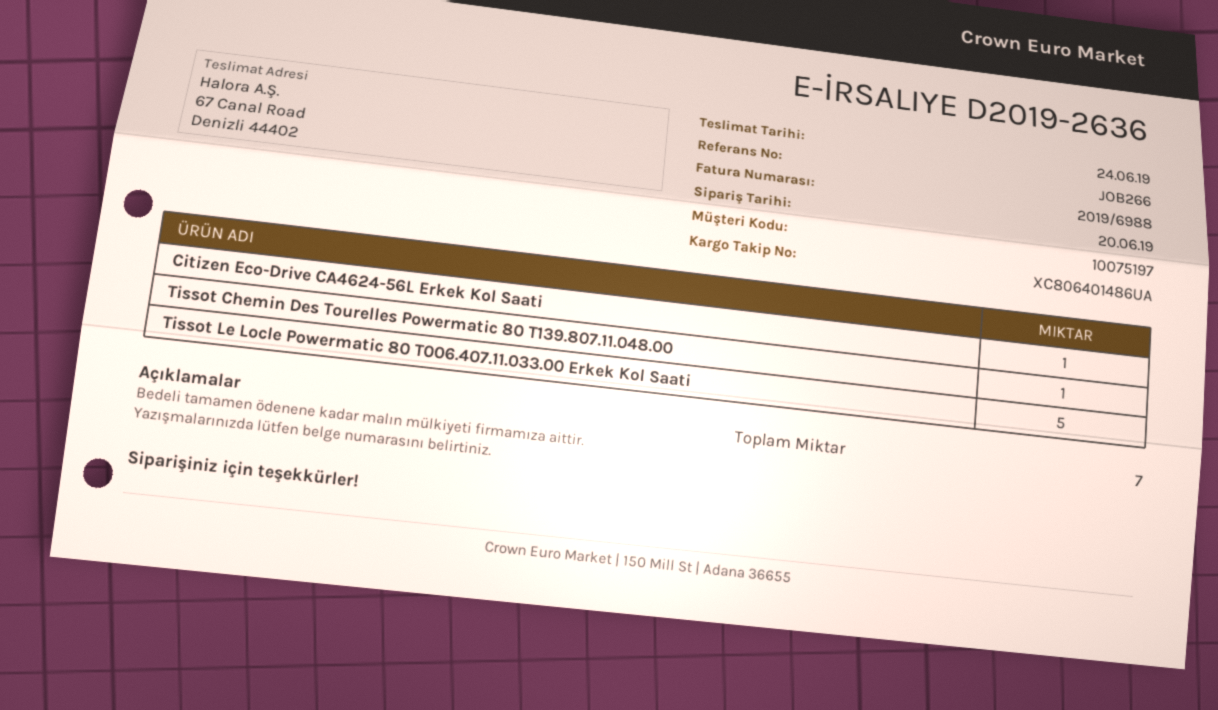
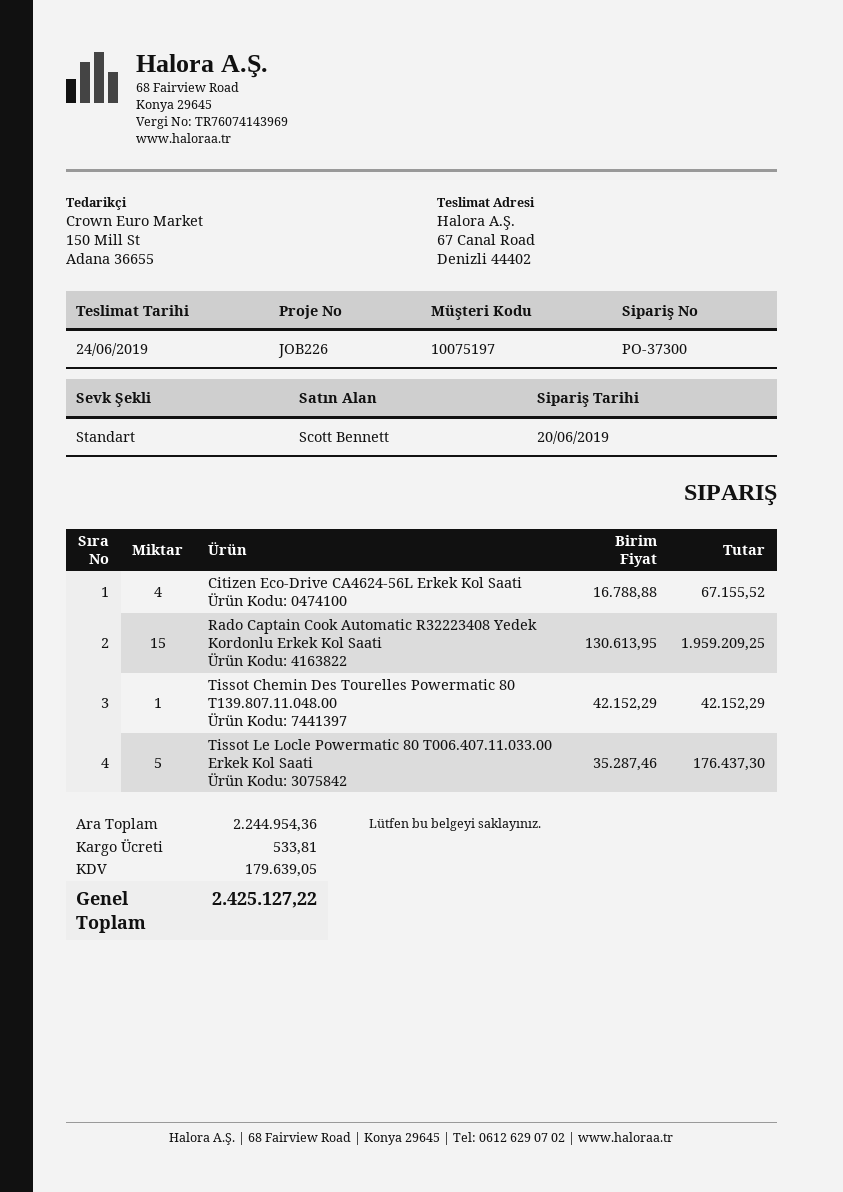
reference: JOB266 -> JOB226
Citizen Eco-Drive CA4624-56L Erkek Kol Saati: 1 -> 4
Rado Captain Cook Automatic R32223408 Yedek Kordonlu Erkek Kol Saati: none -> 15

